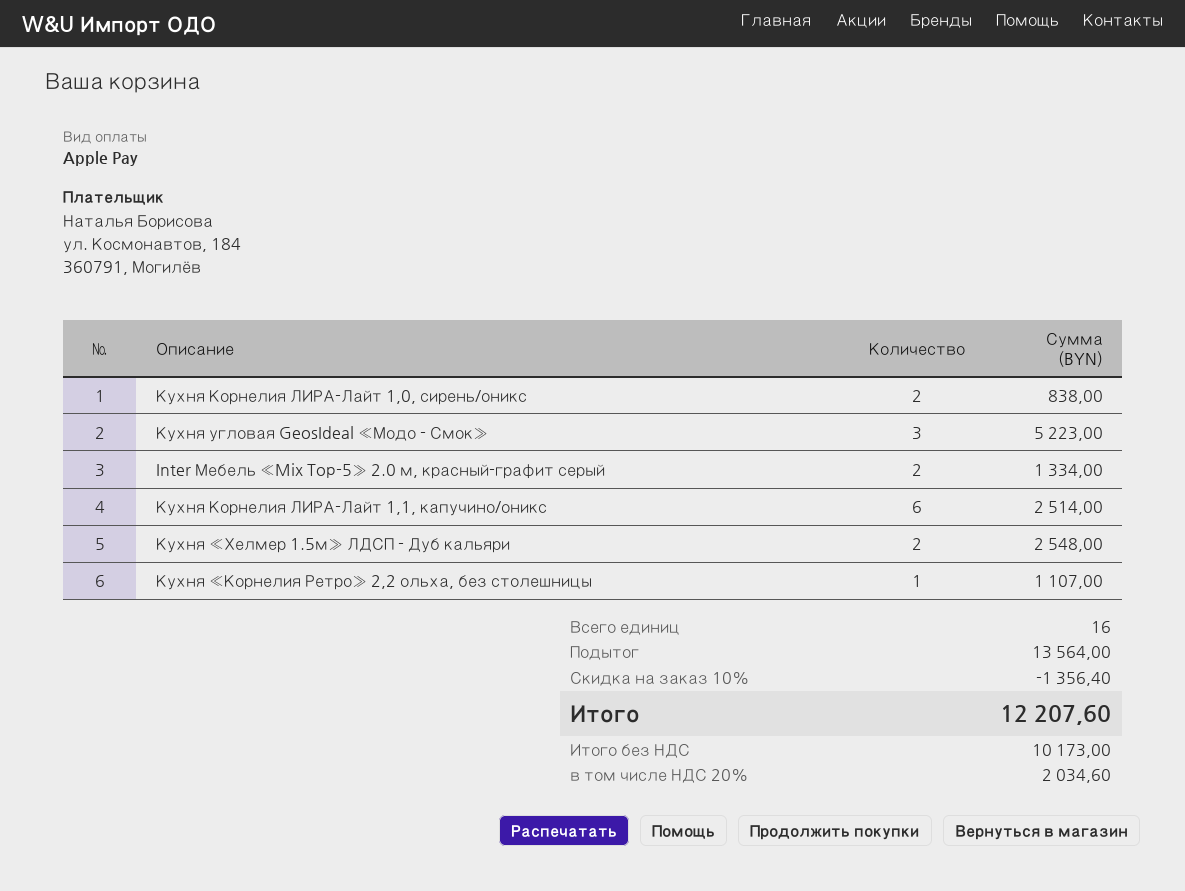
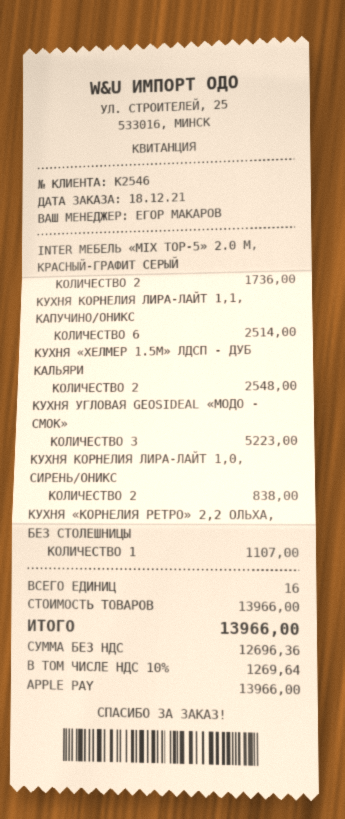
Inter Мебель «Mix Top-5» 2.0 м, красный-графит серый: 2 for 1334.00 -> 2 for 1736.00
subtotal: 13564.00 -> 13966.00
discount: 10% = 1356.40 -> none
net: 10173.00 -> 12696.36
tax: 20% = 2034.60 -> 10% = 1269.64
total: 12207.60 -> 13966.00

